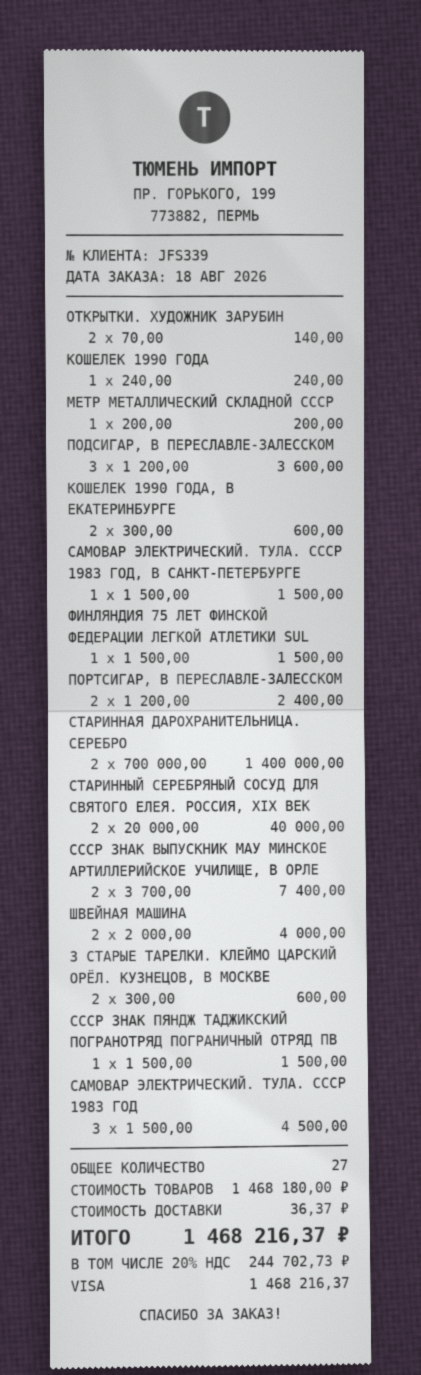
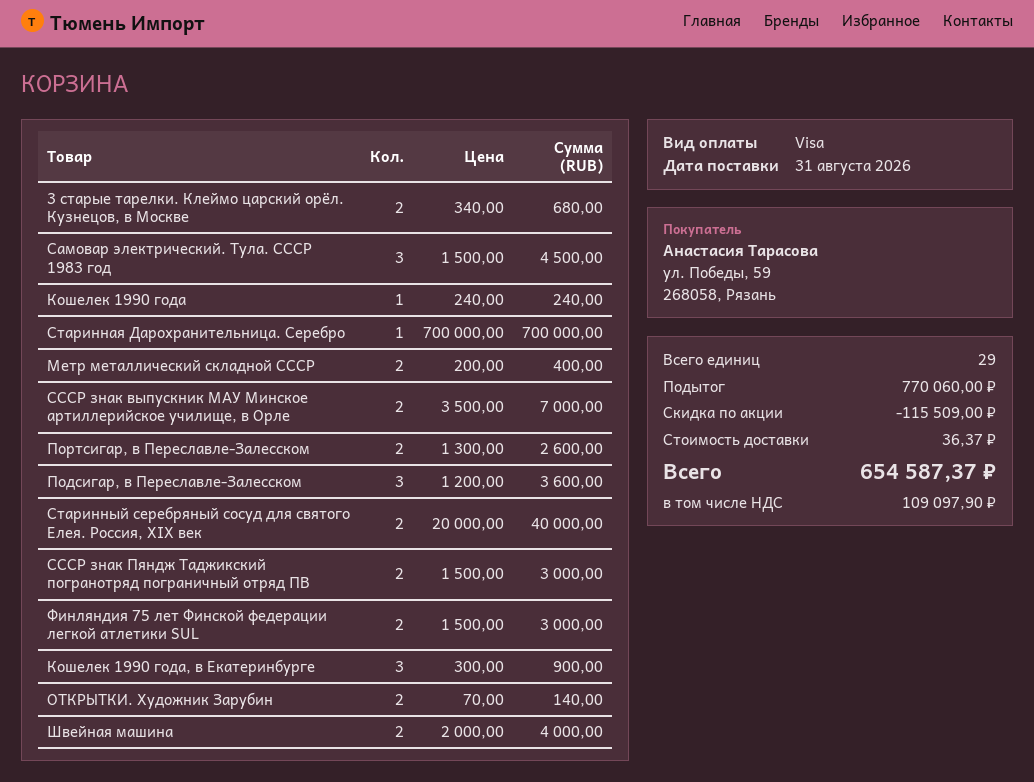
МЕТР МЕТАЛЛИЧЕСКИЙ СКЛАДНОЙ СССР: 1 x 200.00 = 200.00 -> 2 x 200.00 = 400.00
КОШЕЛЕК 1990 ГОДА, В ЕКАТЕРИНБУРГЕ: 2 x 300.00 = 600.00 -> 3 x 300.00 = 900.00
САМОВАР ЭЛЕКТРИЧЕСКИЙ. ТУЛА. СССР 1983 ГОД, В САНКТ-ПЕТЕРБУРГЕ: 1 x 1500.00 = 1500.00 -> none
ФИНЛЯНДИЯ 75 ЛЕТ ФИНСКОЙ ФЕДЕРАЦИИ ЛЕГКОЙ АТЛЕТИКИ SUL: 1 x 1500.00 = 1500.00 -> 2 x 1500.00 = 3000.00
ПОРТСИГАР, В ПЕРЕСЛАВЛЕ-ЗАЛЕССКОМ: 2 x 1200.00 = 2400.00 -> 2 x 1300.00 = 2600.00
СТАРИННАЯ ДАРОХРАНИТЕЛЬНИЦА. СЕРЕБРО: 2 x 700000.00 = 1400000.00 -> 1 x 700000.00 = 700000.00
СССР ЗНАК ВЫПУСКНИК МАУ МИНСКОЕ АРТИЛЛЕРИЙСКОЕ УЧИЛИЩЕ, В ОРЛЕ: 2 x 3700.00 = 7400.00 -> 2 x 3500.00 = 7000.00
3 СТАРЫЕ ТАРЕЛКИ. КЛЕЙМО ЦАРСКИЙ ОРЁЛ. КУЗНЕЦОВ, В МОСКВЕ: 2 x 300.00 = 600.00 -> 2 x 340.00 = 680.00
СССР ЗНАК ПЯНДЖ ТАДЖИКСКИЙ ПОГРАНОТРЯД ПОГРАНИЧНЫЙ ОТРЯД ПВ: 1 x 1500.00 = 1500.00 -> 2 x 1500.00 = 3000.00
total quantity: 27 -> 29
subtotal: 1468180.00 -> 770060.00
discount: none -> 115509.00
tax: 244702.73 -> 109097.90
total: 1468216.37 -> 654587.37

